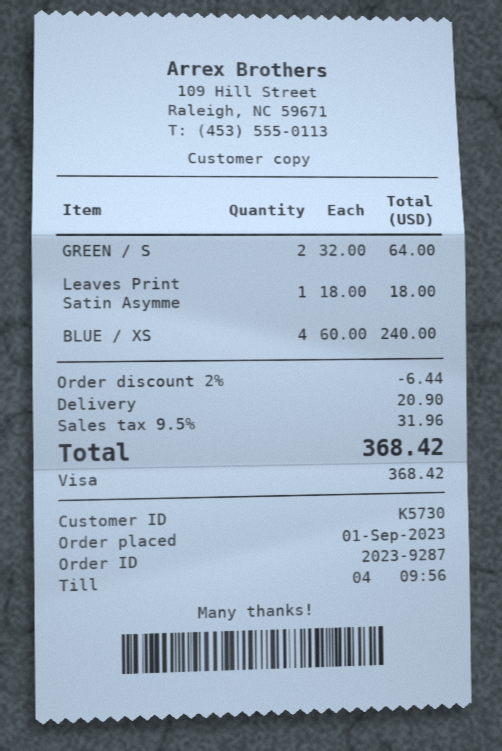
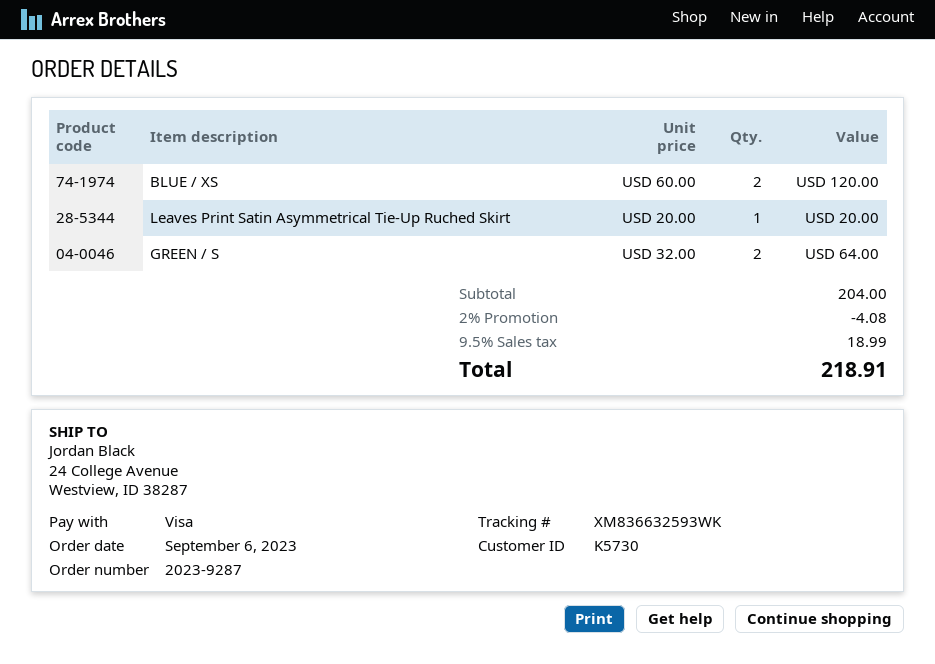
order date: 2023-09-01 -> 2023-09-06
Leaves Print Satin Asymme: 1 x 18.00 = 18.00 -> 1 x 20.00 = 20.00
BLUE / XS: 4 x 60.00 = 240.00 -> 2 x 60.00 = 120.00
discount: 2% = 6.44 -> 2% = 4.08
shipping: 20.90 -> none
tax: 9.5% = 31.96 -> 9.5% = 18.99
total: 368.42 -> 218.91

